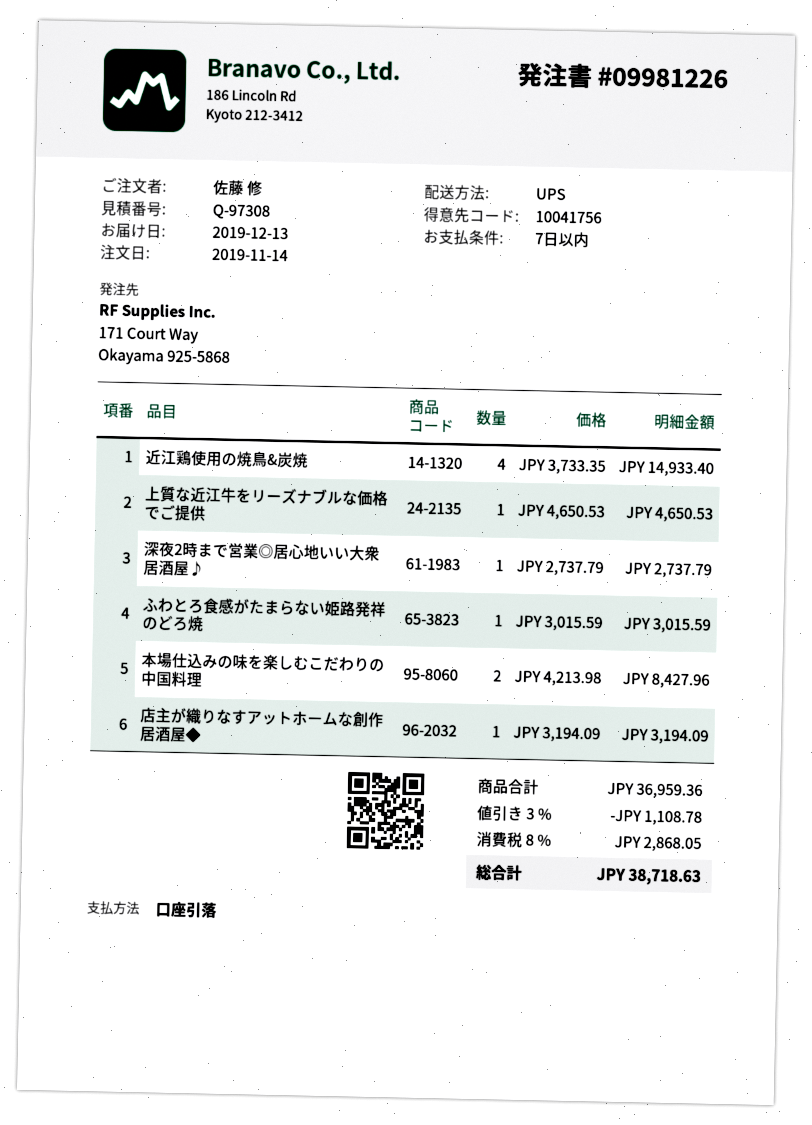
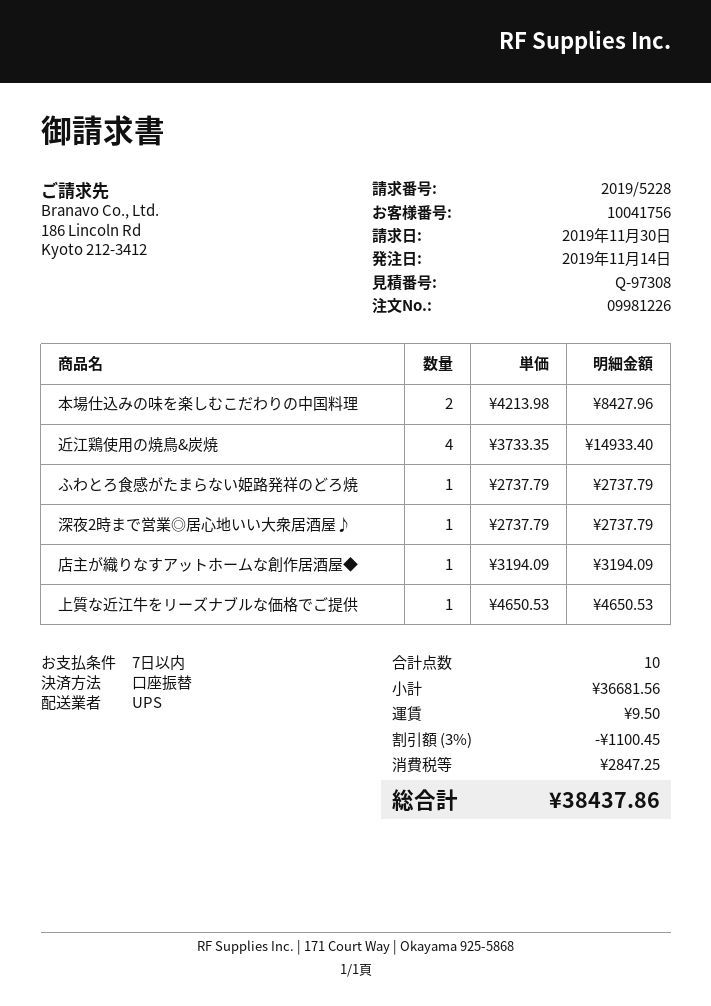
ふわとろ食感がたまらない姫路発祥のどろ焼: 1 x 3015.59 = 3015.59 -> 1 x 2737.79 = 2737.79
subtotal: 36959.36 -> 36681.56
discount: 3% = 1108.78 -> 3% = 1100.45
shipping: none -> 9.50
tax: 2868.05 -> 2847.25
total: 38718.63 -> 38437.86

